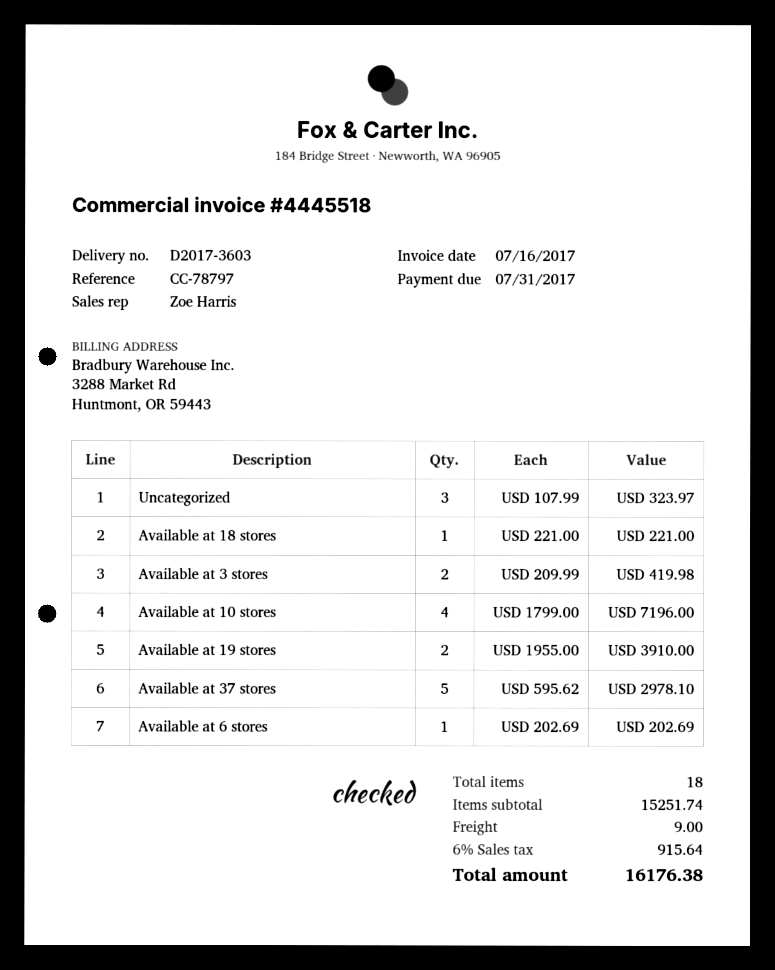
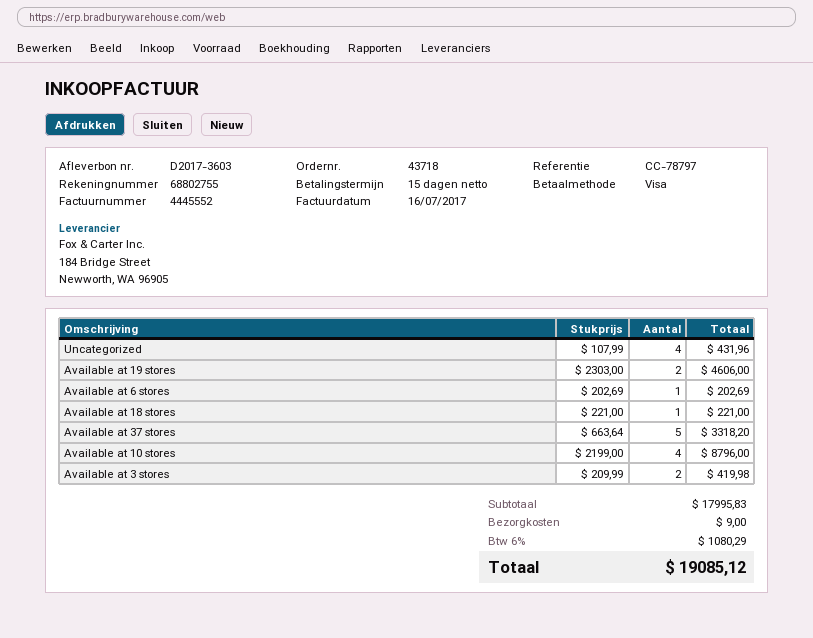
invoice number: 4445518 -> 4445552
Uncategorized: 3 x 107.99 = 323.97 -> 4 x 107.99 = 431.96
Available at 10 stores: 4 x 1799.00 = 7196.00 -> 4 x 2199.00 = 8796.00
Available at 19 stores: 2 x 1955.00 = 3910.00 -> 2 x 2303.00 = 4606.00
Available at 37 stores: 5 x 595.62 = 2978.10 -> 5 x 663.64 = 3318.20
subtotal: 15251.74 -> 17995.83
tax: 6% = 915.64 -> 6% = 1080.29
total: 16176.38 -> 19085.12

